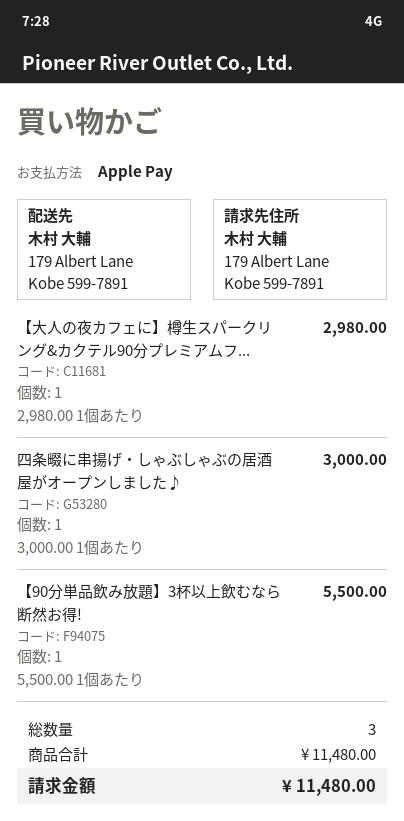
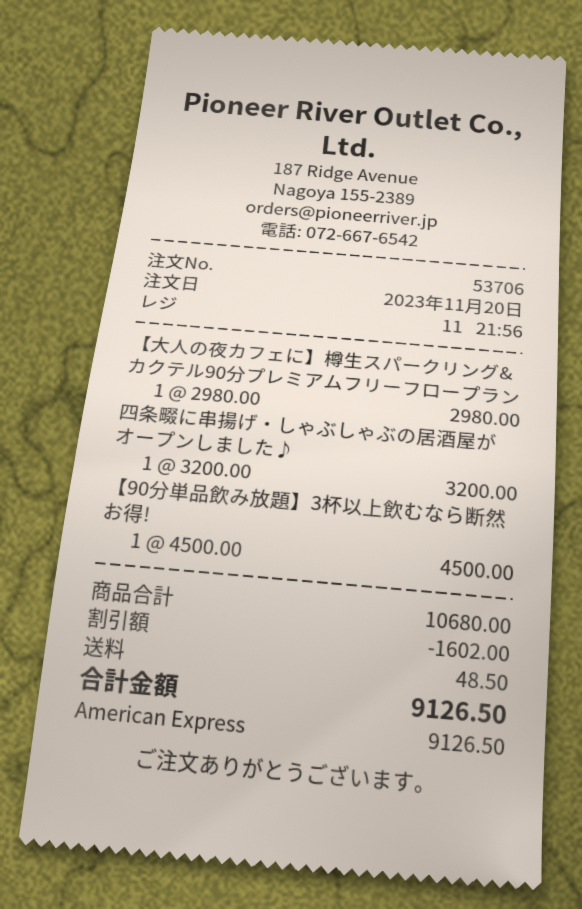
payment method: Apple Pay -> American Express
四条畷に串揚げ・しゃぶしゃぶの居酒屋がオープンしました♪: 1 x 3000.00 = 3000.00 -> 1 x 3200.00 = 3200.00
【90分単品飲み放題】3杯以上飲むなら断然お得!: 1 x 5500.00 = 5500.00 -> 1 x 4500.00 = 4500.00
subtotal: 11480.00 -> 10680.00
discount: none -> 1602.00
shipping: none -> 48.50
total: 11480.00 -> 9126.50

